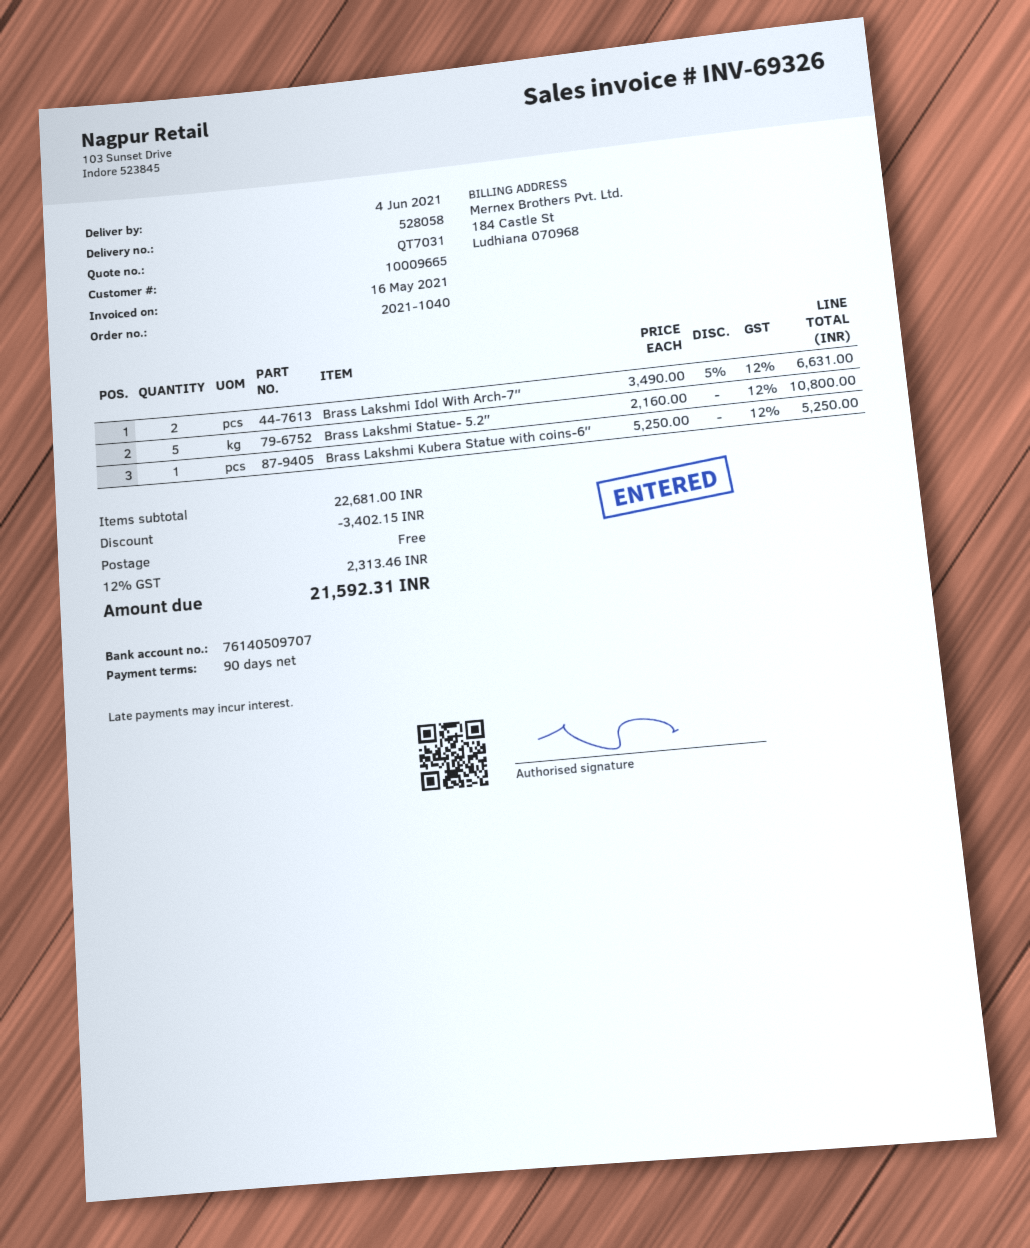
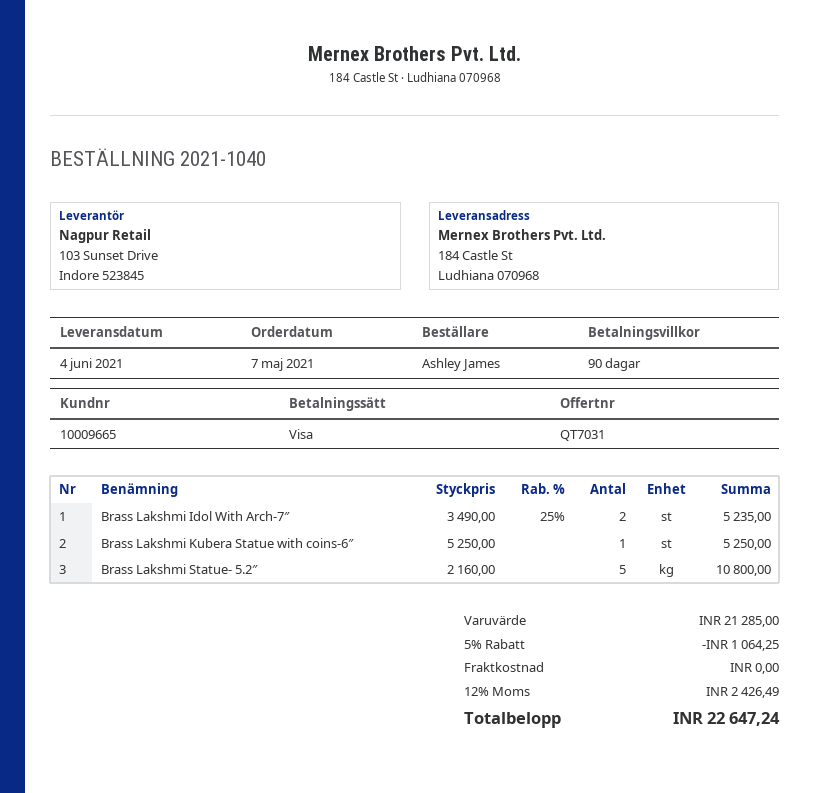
Brass Lakshmi Idol With Arch-7″: 2 x 3490.00 - 5% = 6631.00 -> 2 x 3490.00 - 25% = 5235.00
subtotal: 22681.00 -> 21285.00
discount: 3402.15 -> 1064.25
tax: 12% = 2313.46 -> 12% = 2426.49
total: 21592.31 -> 22647.24

